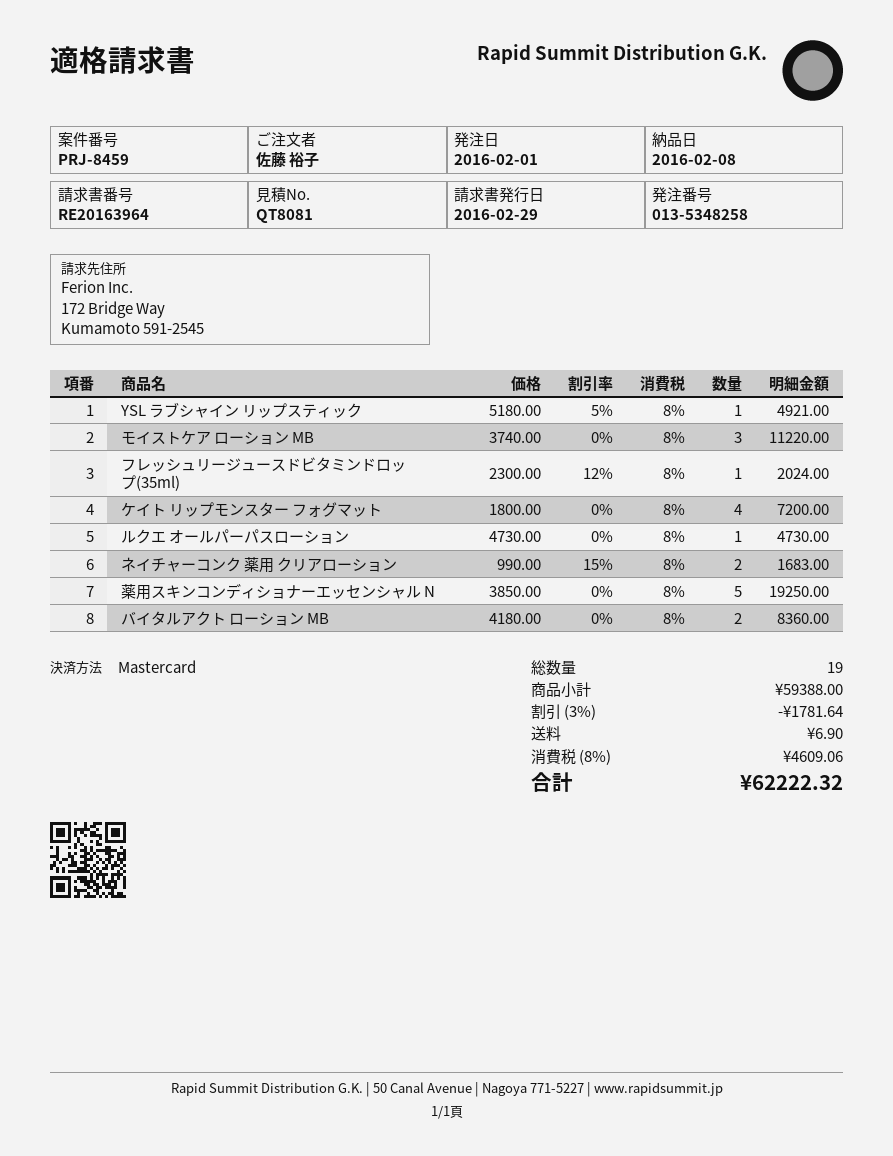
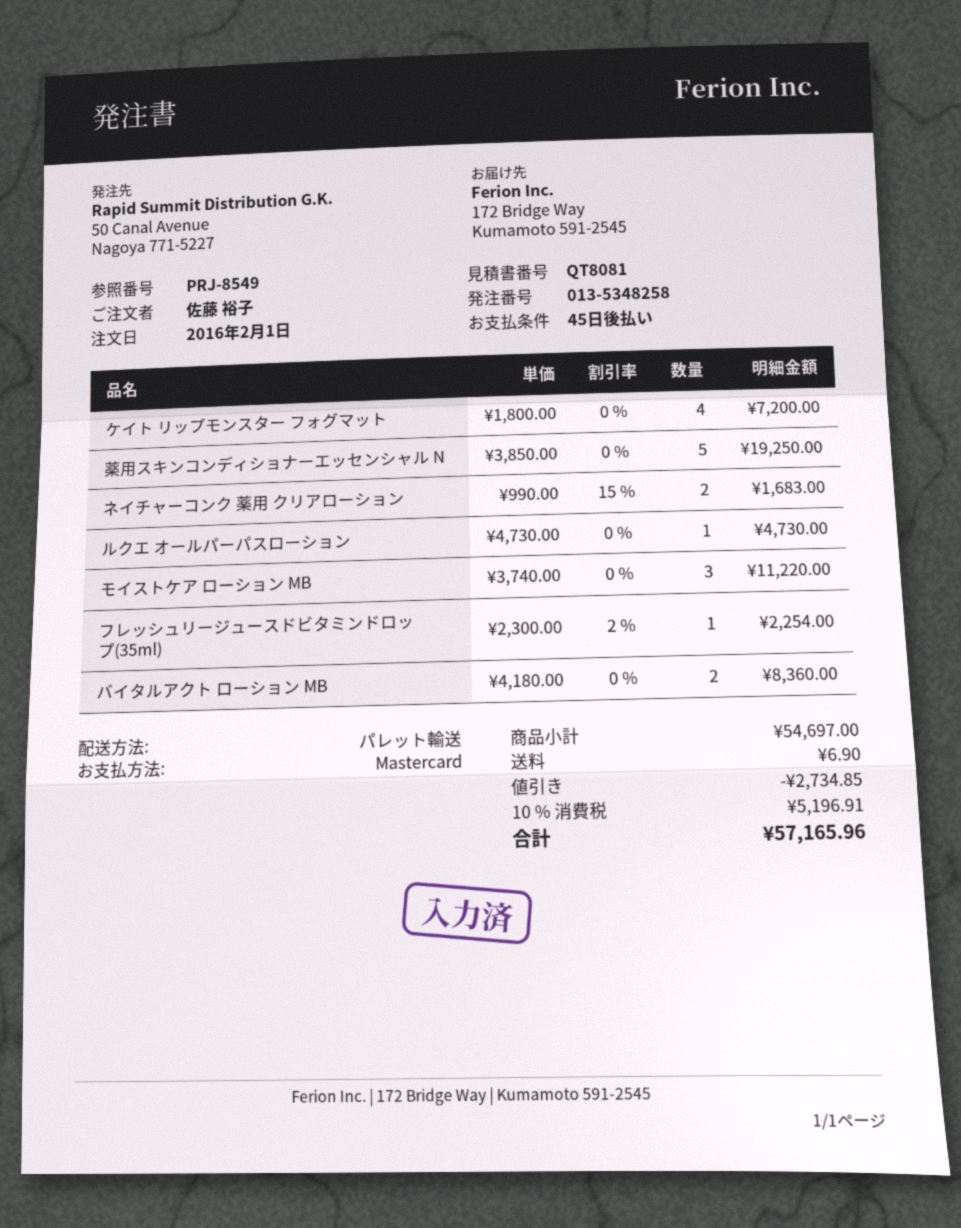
reference: PRJ-8459 -> PRJ-8549
YSL ラブシャイン リップスティック: 1 x 5180.00 - 5% = 4921.00 -> none
フレッシュリージュースドビタミンドロップ(35ml): 1 x 2300.00 - 12% = 2024.00 -> 1 x 2300.00 - 2% = 2254.00
subtotal: 59388.00 -> 54697.00
discount: 1781.64 -> 2734.85
tax: 8% = 4609.06 -> 10% = 5196.91
total: 62222.32 -> 57165.96

